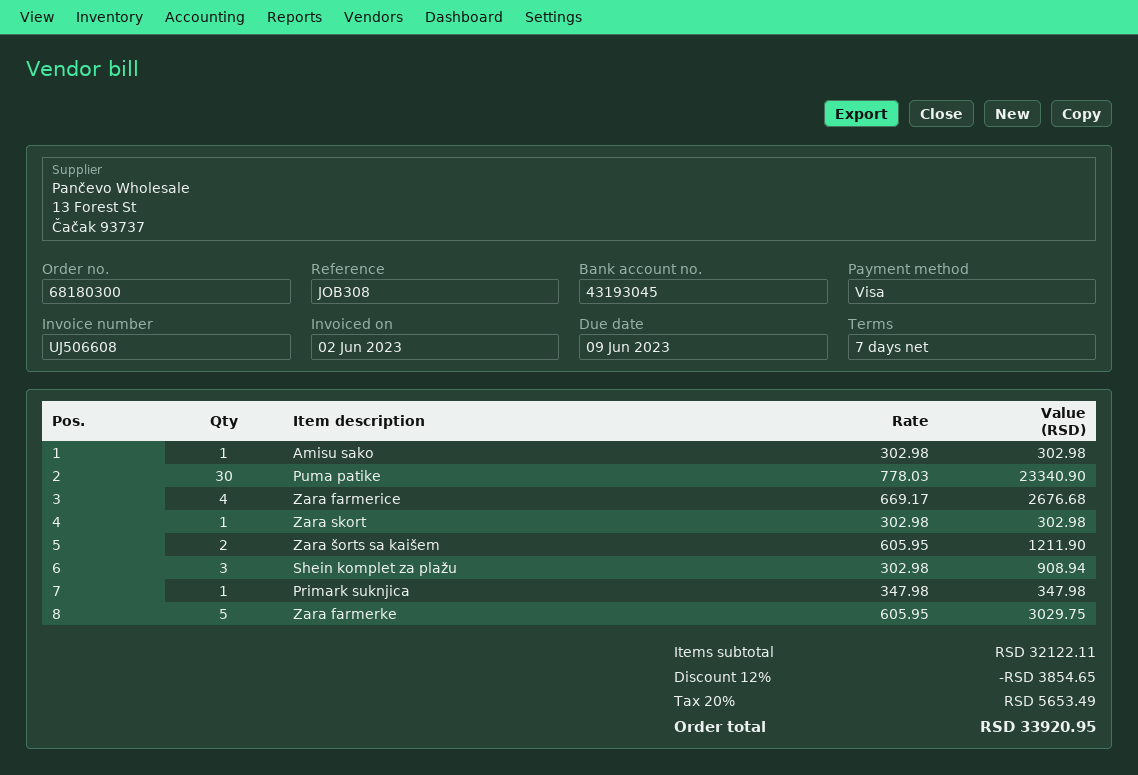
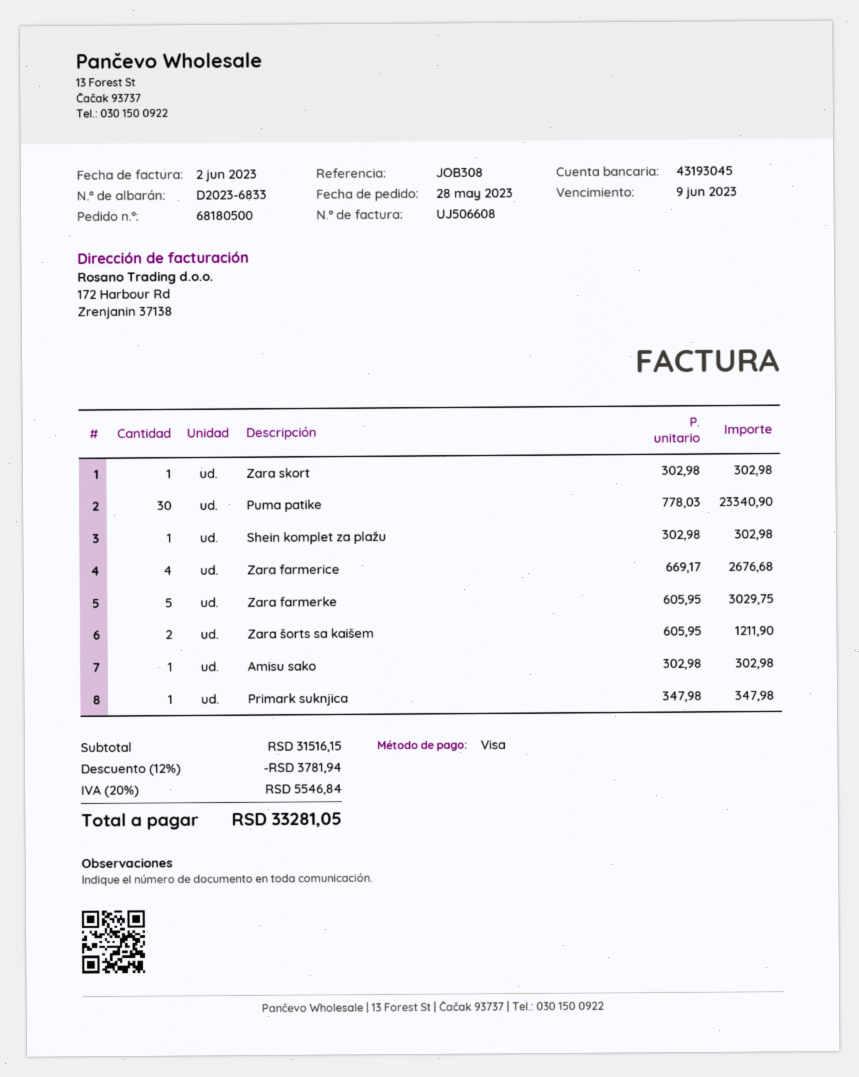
order number: 68180300 -> 68180500
Shein komplet za plažu: 3 x 302.98 = 908.94 -> 1 x 302.98 = 302.98
subtotal: 32122.11 -> 31516.15
discount: 12% = 3854.65 -> 12% = 3781.94
tax: 20% = 5653.49 -> 20% = 5546.84
total: 33920.95 -> 33281.05

